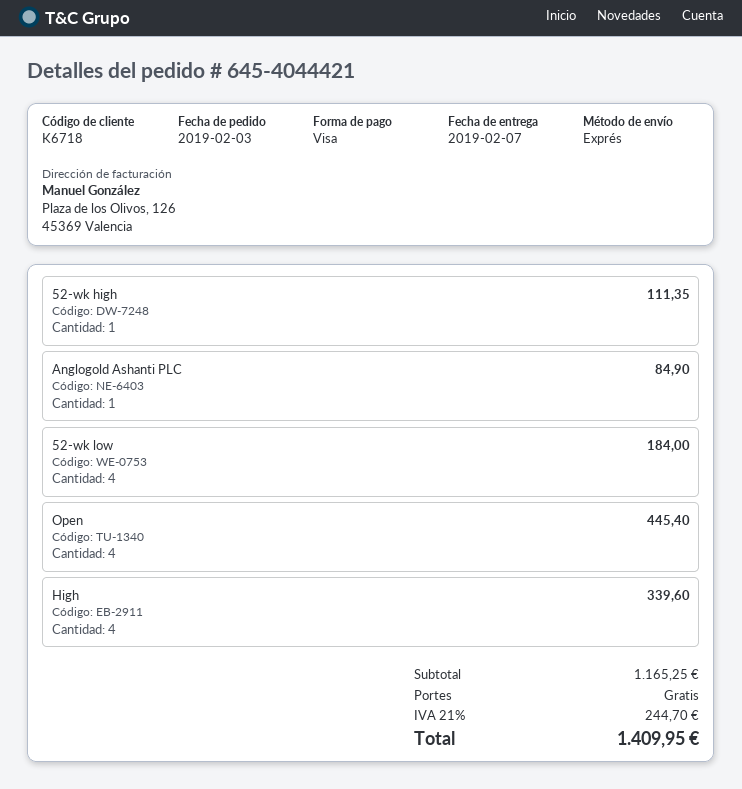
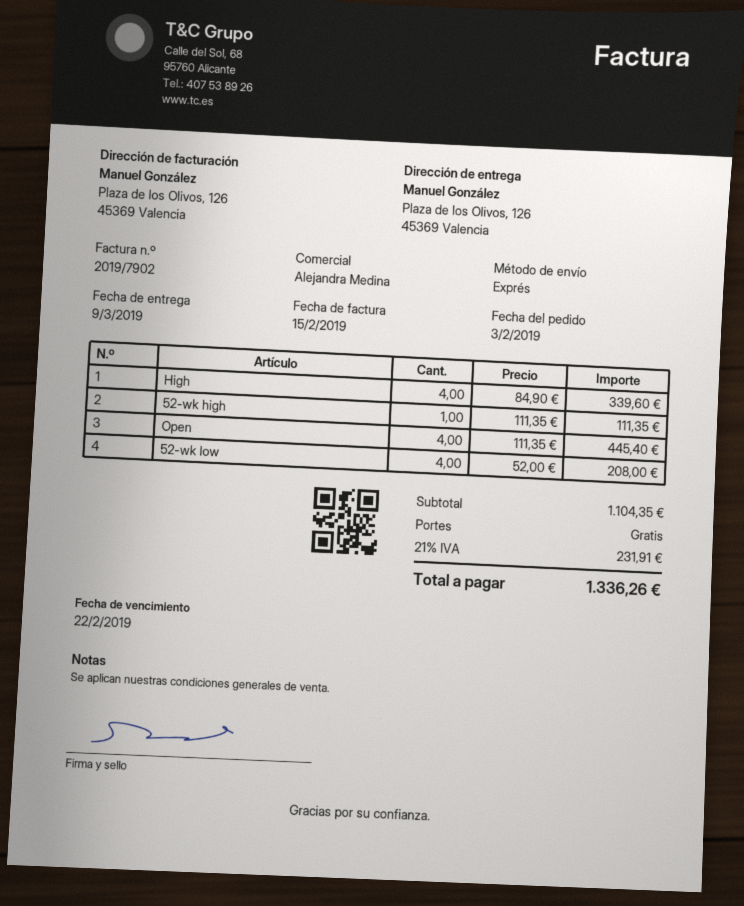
delivery date: 2019-02-07 -> 2019-03-09
Anglogold Ashanti PLC: 1 for 84.90 -> none
52-wk low: 4 for 184.00 -> 4 for 208.00
subtotal: 1165.25 -> 1104.35
tax: 21% = 244.70 -> 21% = 231.91
total: 1409.95 -> 1336.26

